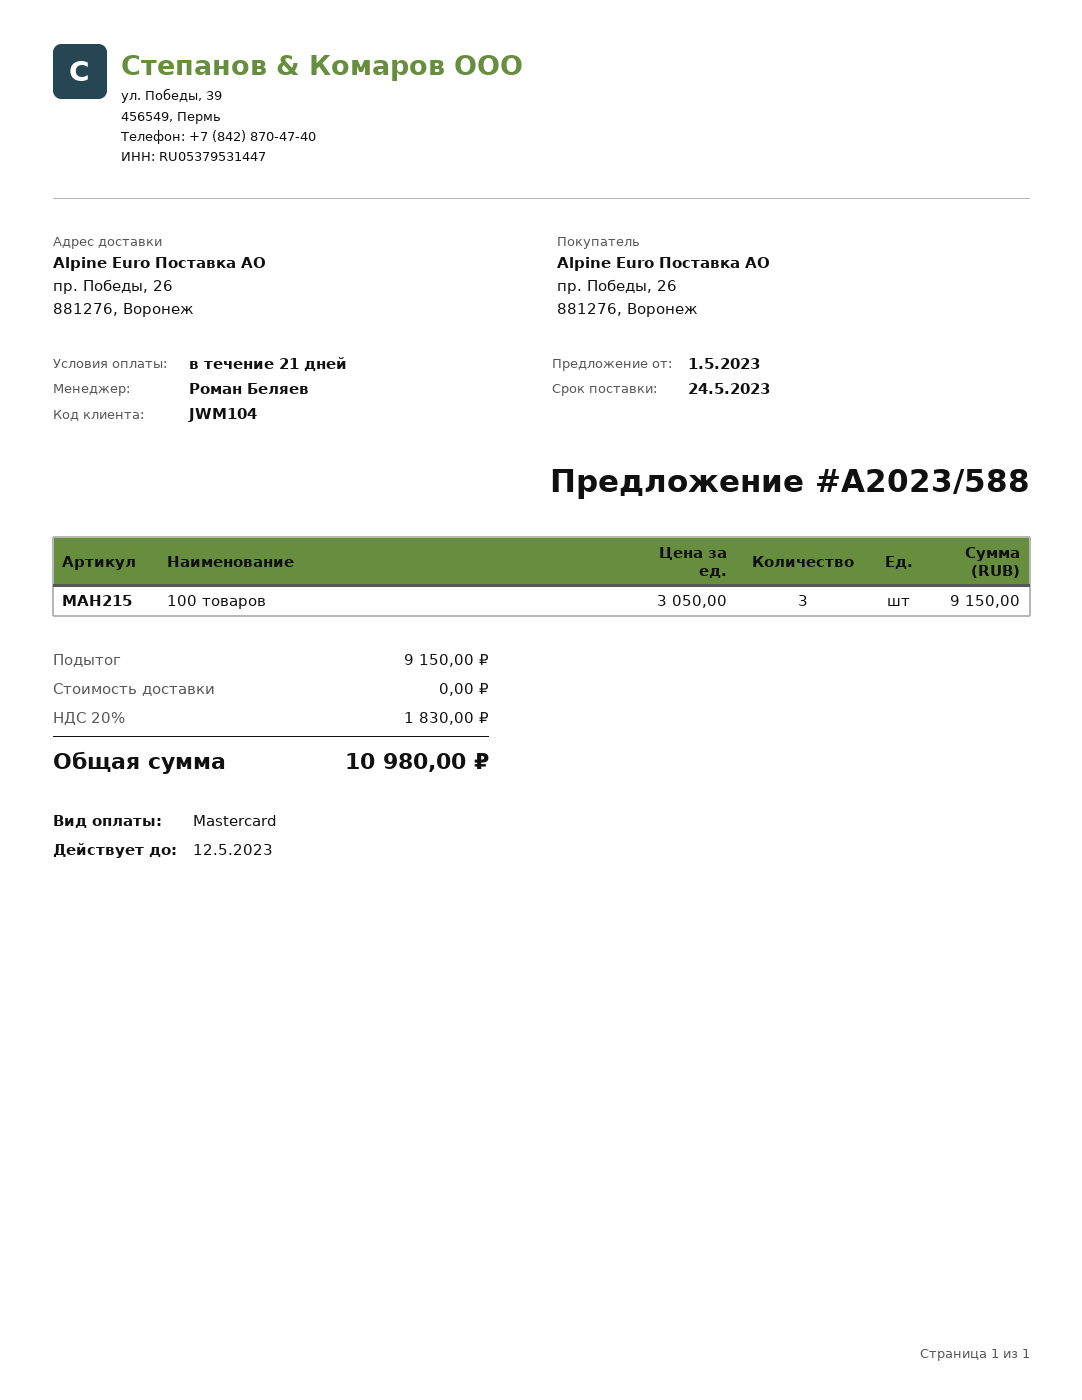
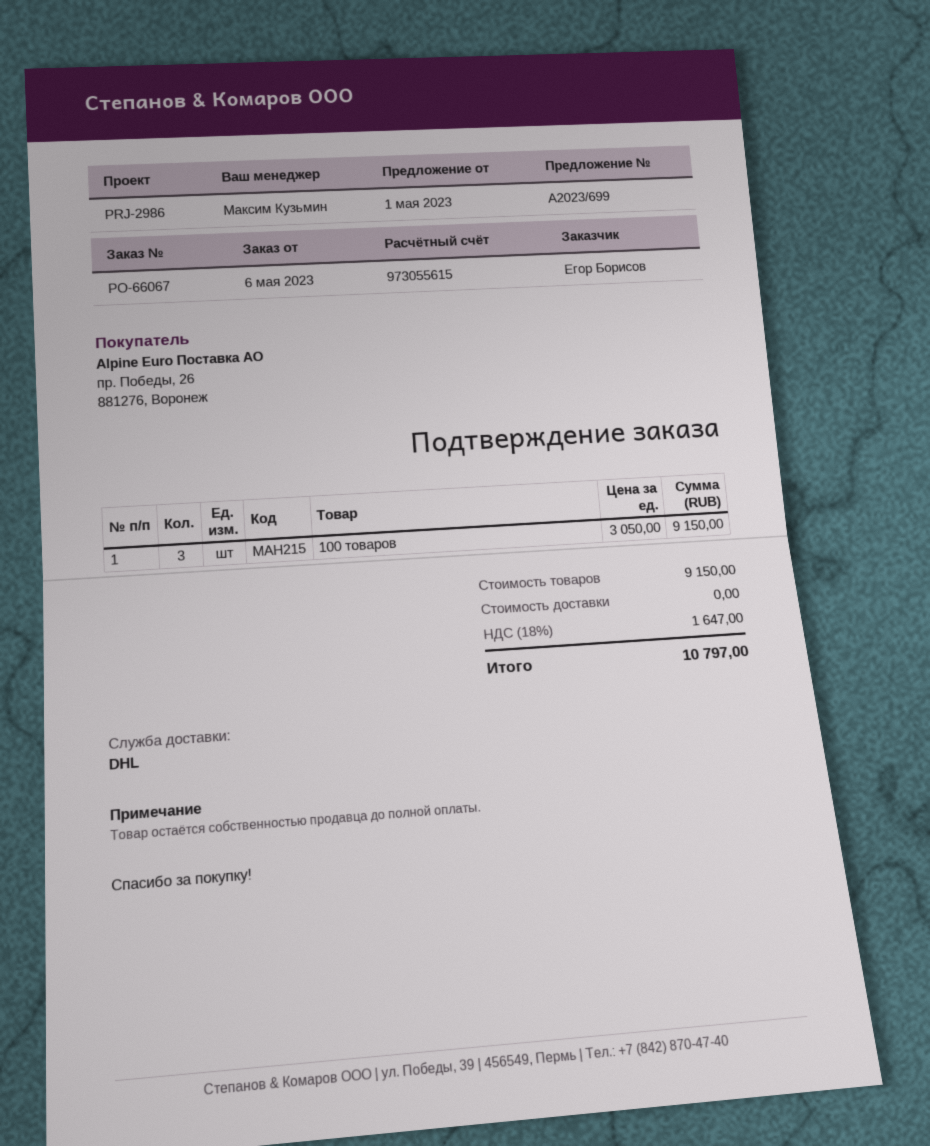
quote number: A2023/588 -> A2023/699
sales rep: Роман Беляев -> Максим Кузьмин
tax: 20% = 1830.00 -> 18% = 1647.00
total: 10980.00 -> 10797.00

